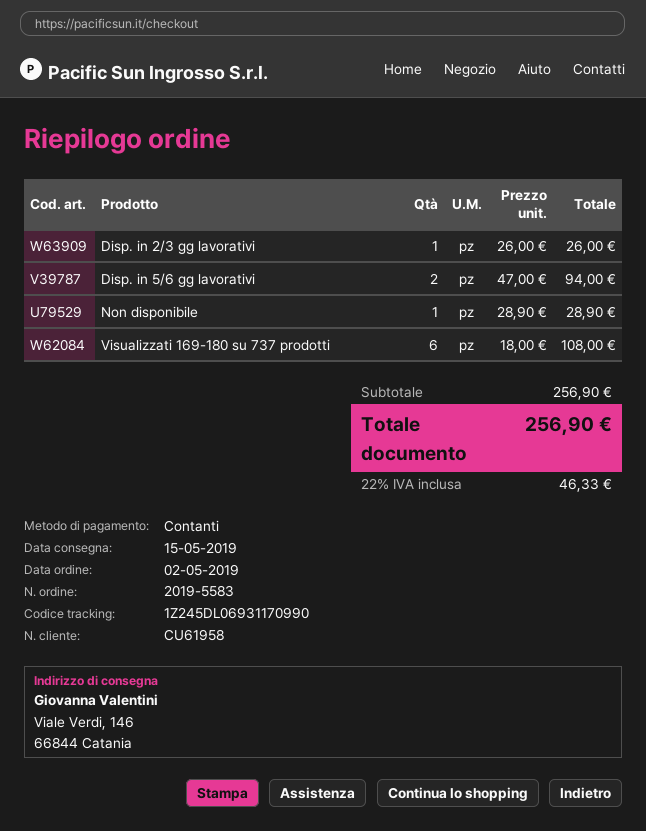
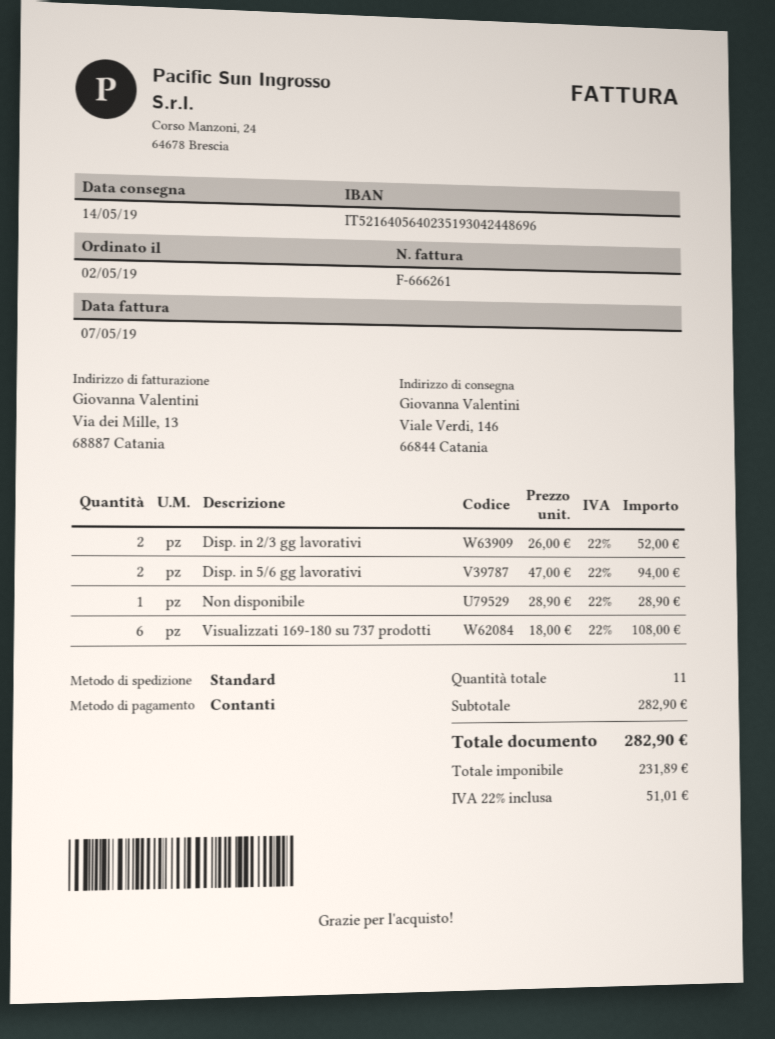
delivery date: 2019-05-15 -> 2019-05-14
Disp. in 2/3 gg lavorativi: 1 x 26.00 = 26.00 -> 2 x 26.00 = 52.00
subtotal: 256.90 -> 282.90
tax: 22% = 46.33 -> 22% = 51.01
total: 256.90 -> 282.90

